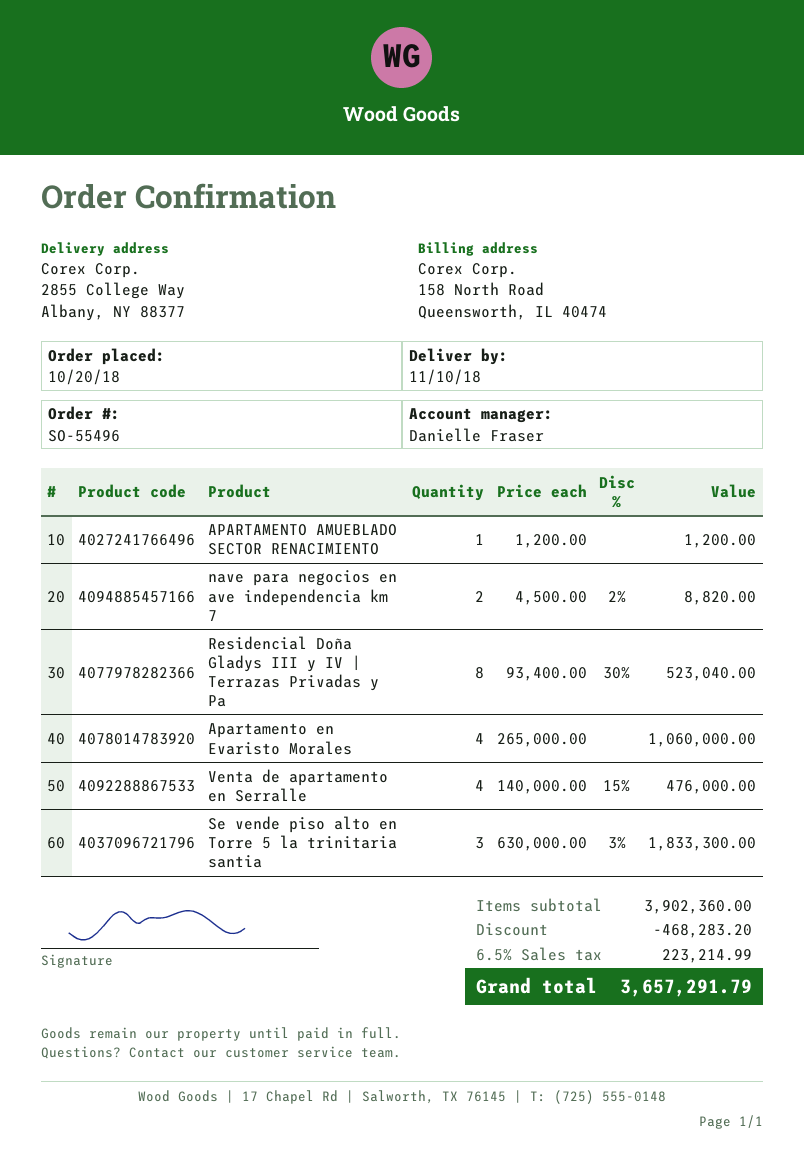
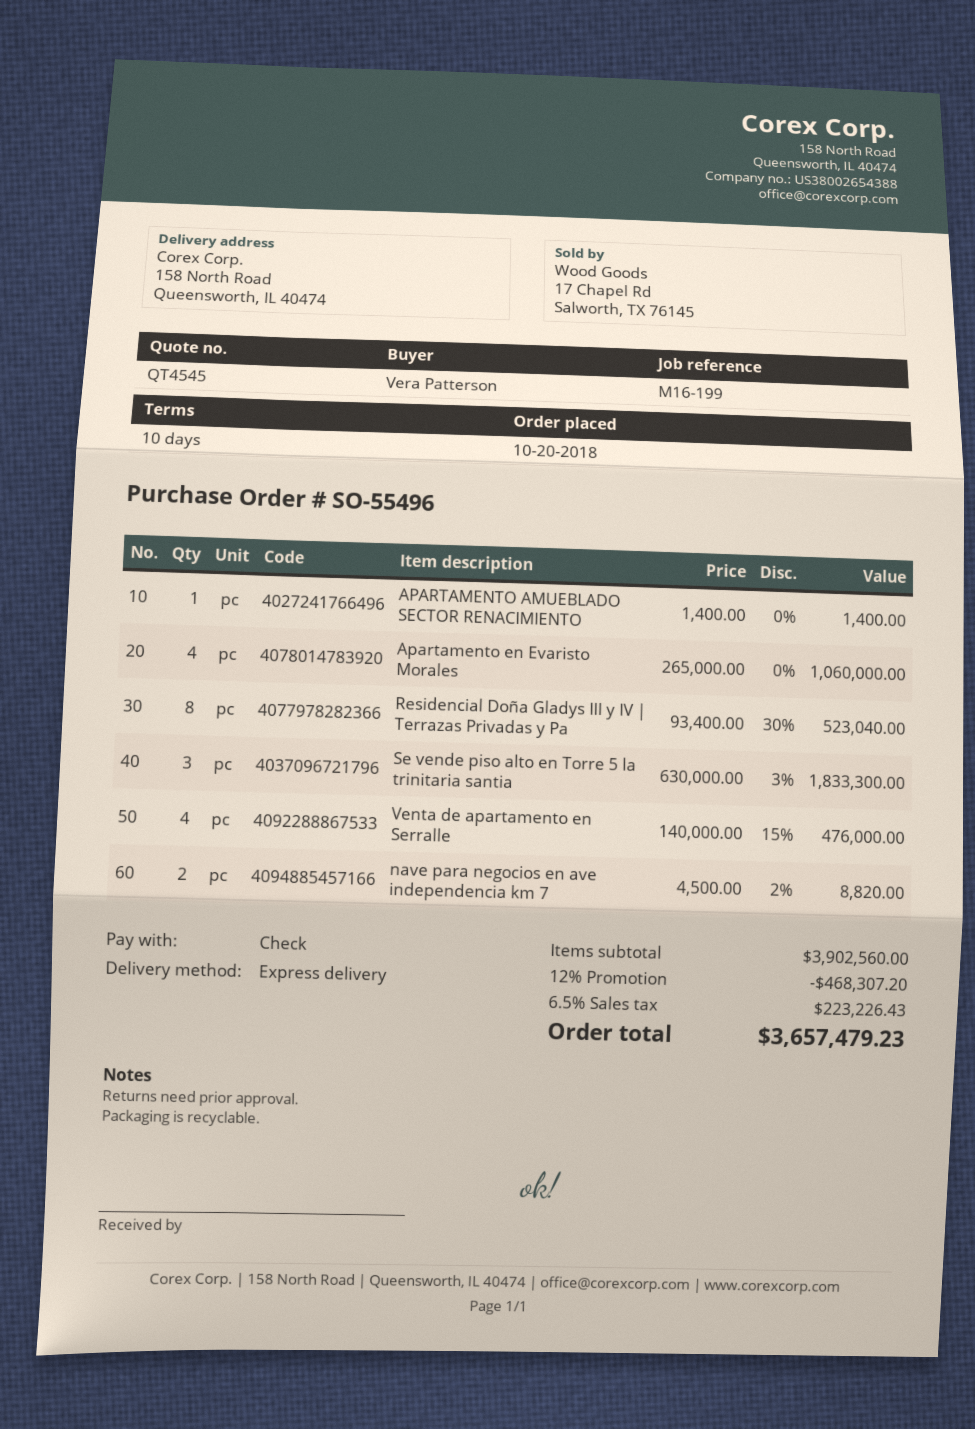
ship to: 2855 College Way, Albany, NY 88377 -> 158 North Road, Queensworth, IL 40474
APARTAMENTO AMUEBLADO SECTOR RENACIMIENTO: 1 x 1200.00 = 1200.00 -> 1 x 1400.00 = 1400.00
subtotal: 3902360.00 -> 3902560.00
discount: 468283.20 -> 468307.20
tax: 6.5% = 223214.99 -> 6.5% = 223226.43
total: 3657291.79 -> 3657479.23

